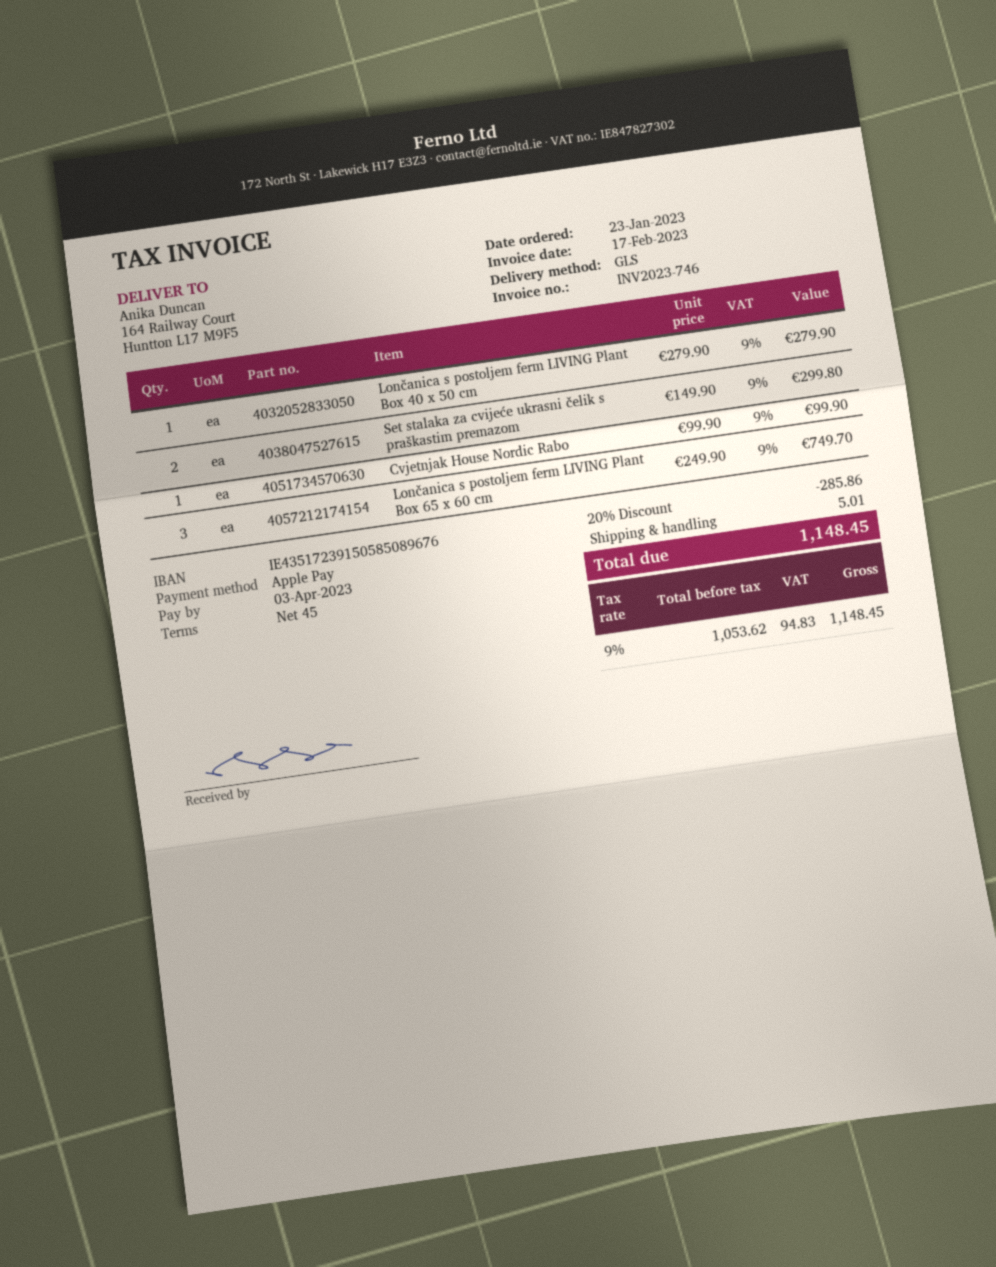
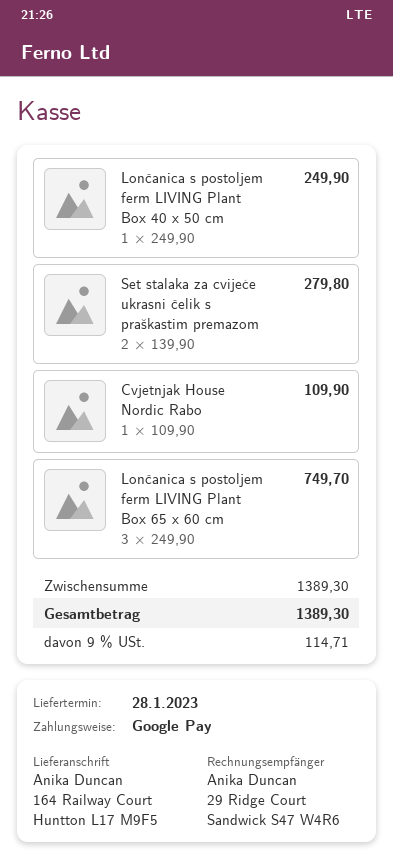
payment method: Apple Pay -> Google Pay
Lončanica s postoljem ferm LIVING Plant Box 40 x 50 cm: 1 x 279.90 = 279.90 -> 1 x 249.90 = 249.90
Set stalaka za cvijeće ukrasni čelik s praškastim premazom: 2 x 149.90 = 299.80 -> 2 x 139.90 = 279.80
Cvjetnjak House Nordic Rabo: 1 x 99.90 = 99.90 -> 1 x 109.90 = 109.90
discount: 20% = 285.86 -> none
shipping: 5.01 -> none
tax: 9% = 94.83 -> 9% = 114.71
total: 1148.45 -> 1389.30

